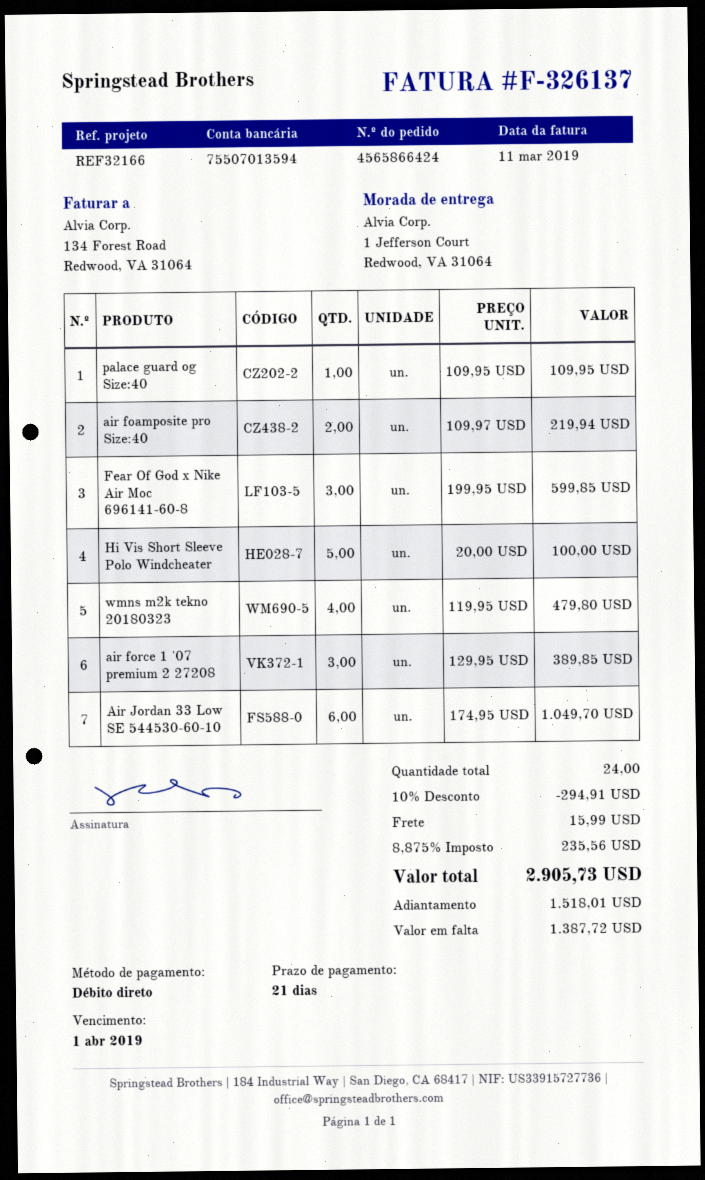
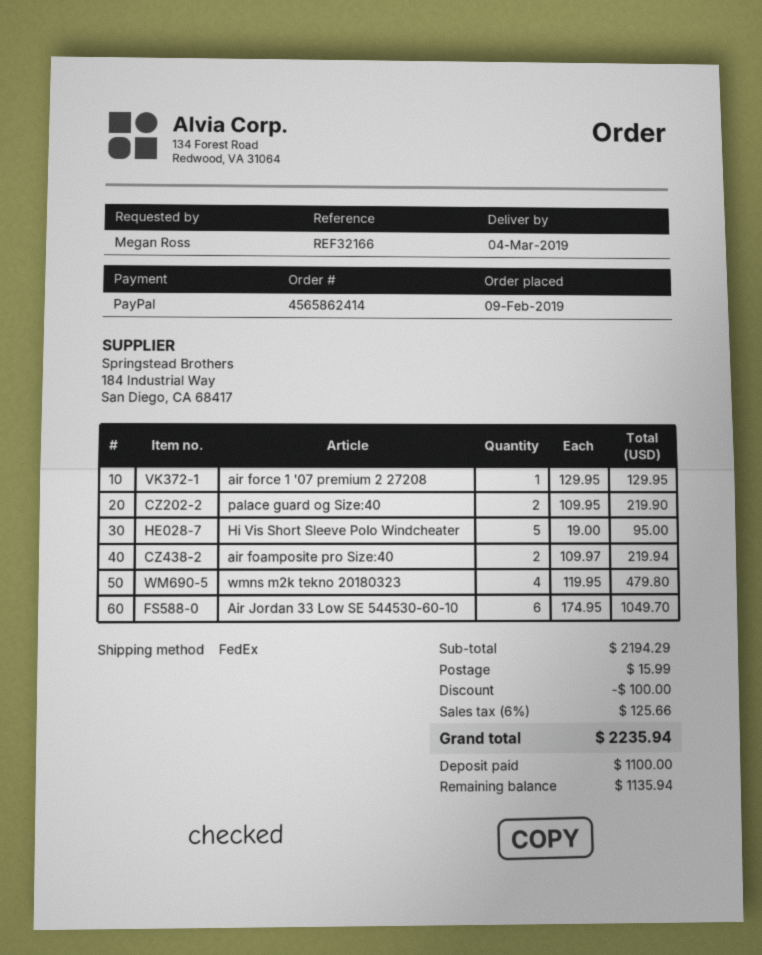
order number: 4565866424 -> 4565862414
payment method: direct debit -> PayPal
palace guard og Size:40: 1 x 109.95 = 109.95 -> 2 x 109.95 = 219.90
Fear Of God x Nike Air Moc 696141-60-8: 3 x 199.95 = 599.85 -> none
Hi Vis Short Sleeve Polo Windcheater: 5 x 20.00 = 100.00 -> 5 x 19.00 = 95.00
air force 1 '07 premium 2 27208: 3 x 129.95 = 389.85 -> 1 x 129.95 = 129.95
discount: 294.91 -> 100.00
tax: 8.875% = 235.56 -> 6% = 125.66
total: 2905.73 -> 2235.94
deposit: 1518.01 -> 1100.00
balance: 1387.72 -> 1135.94

